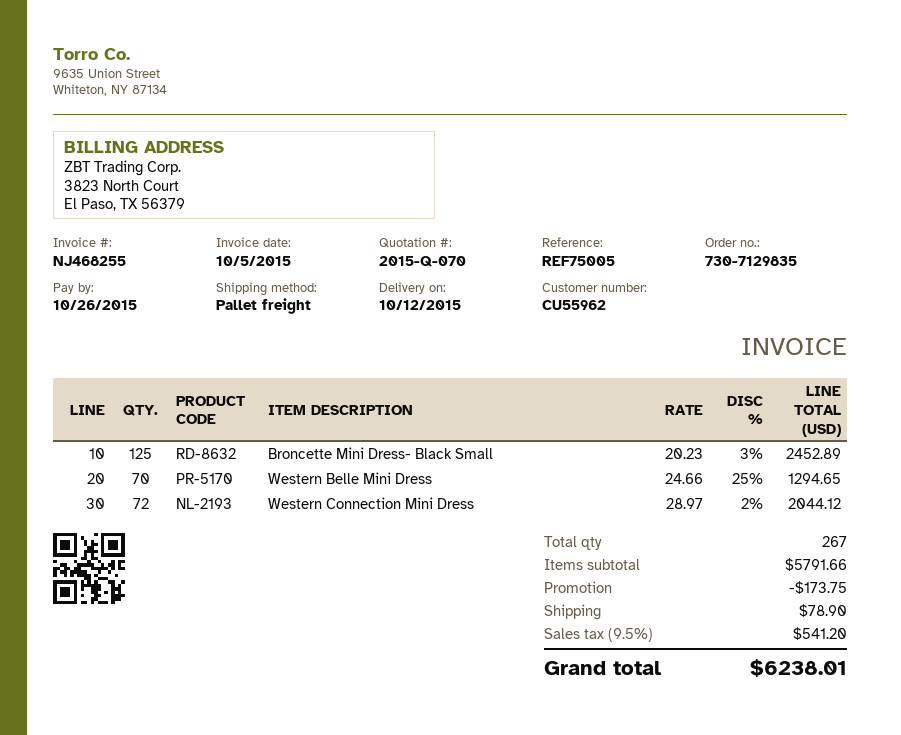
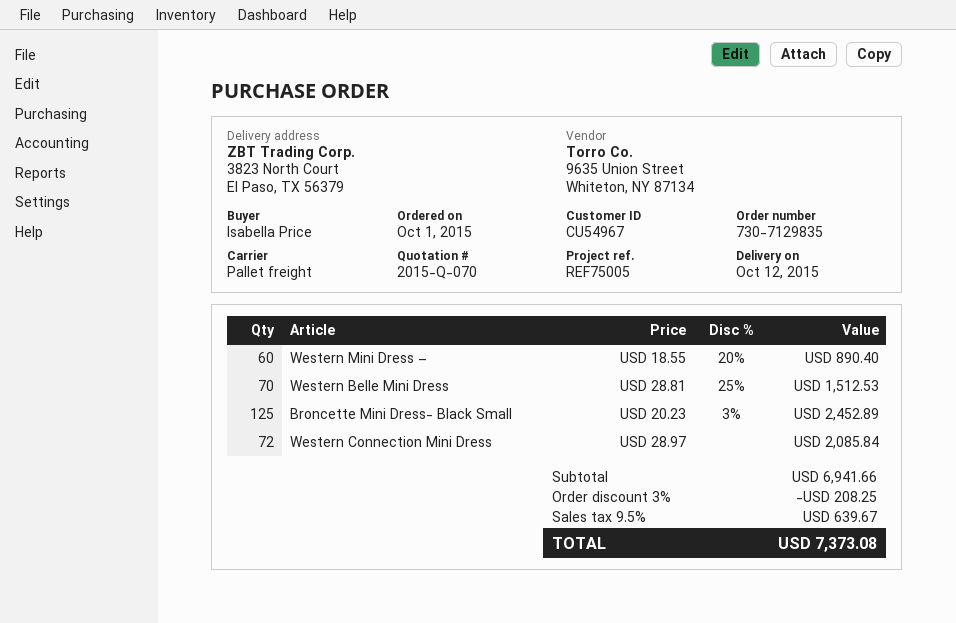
customer number: CU55962 -> CU54967
Western Belle Mini Dress: 70 x 24.66 - 25% = 1294.65 -> 70 x 28.81 - 25% = 1512.53
Western Connection Mini Dress: 72 x 28.97 - 2% = 2044.12 -> 72 x 28.97 = 2085.84
Western Mini Dress –: none -> 60 x 18.55 - 20% = 890.40
subtotal: 5791.66 -> 6941.66
discount: 173.75 -> 208.25
shipping: 78.90 -> none
tax: 9.5% = 541.20 -> 9.5% = 639.67
total: 6238.01 -> 7373.08

